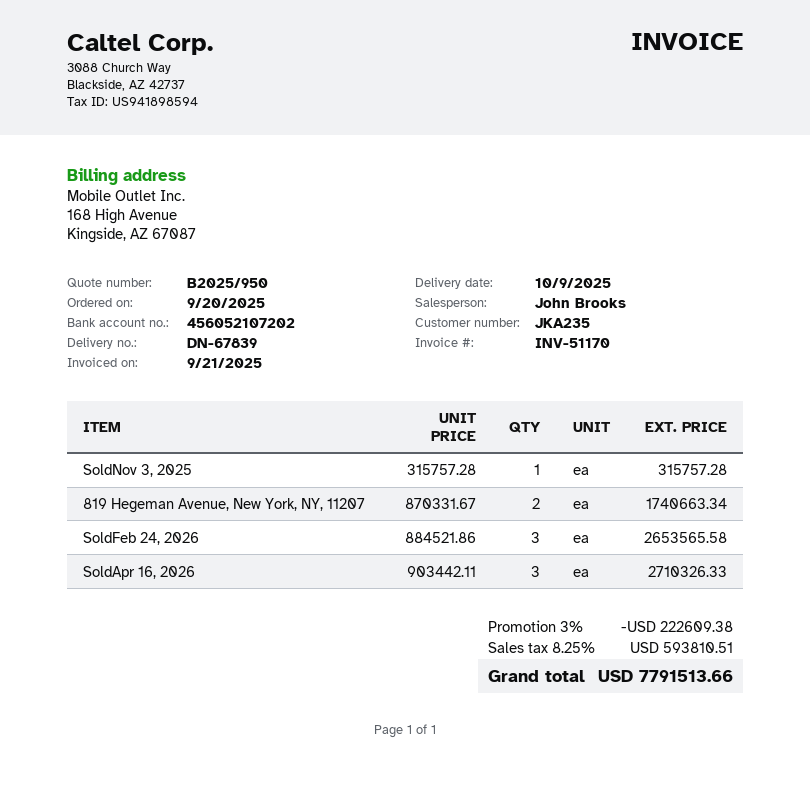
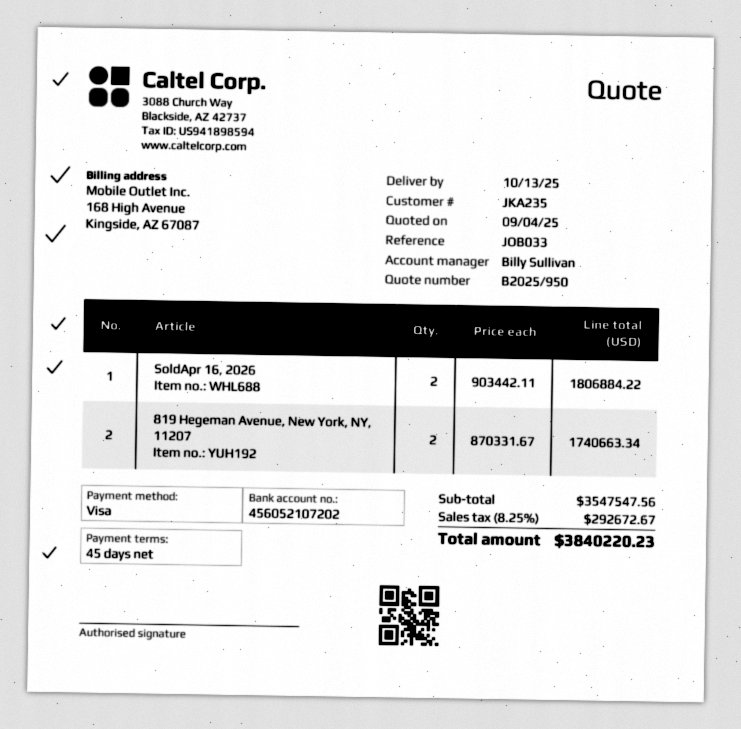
delivery date: 2025-10-09 -> 2025-10-13
sales rep: John Brooks -> Billy Sullivan
SoldNov 3, 2025: 1 x 315757.28 = 315757.28 -> none
SoldFeb 24, 2026: 3 x 884521.86 = 2653565.58 -> none
SoldApr 16, 2026: 3 x 903442.11 = 2710326.33 -> 2 x 903442.11 = 1806884.22
discount: 3% = 222609.38 -> none
tax: 8.25% = 593810.51 -> 8.25% = 292672.67
total: 7791513.66 -> 3840220.23

